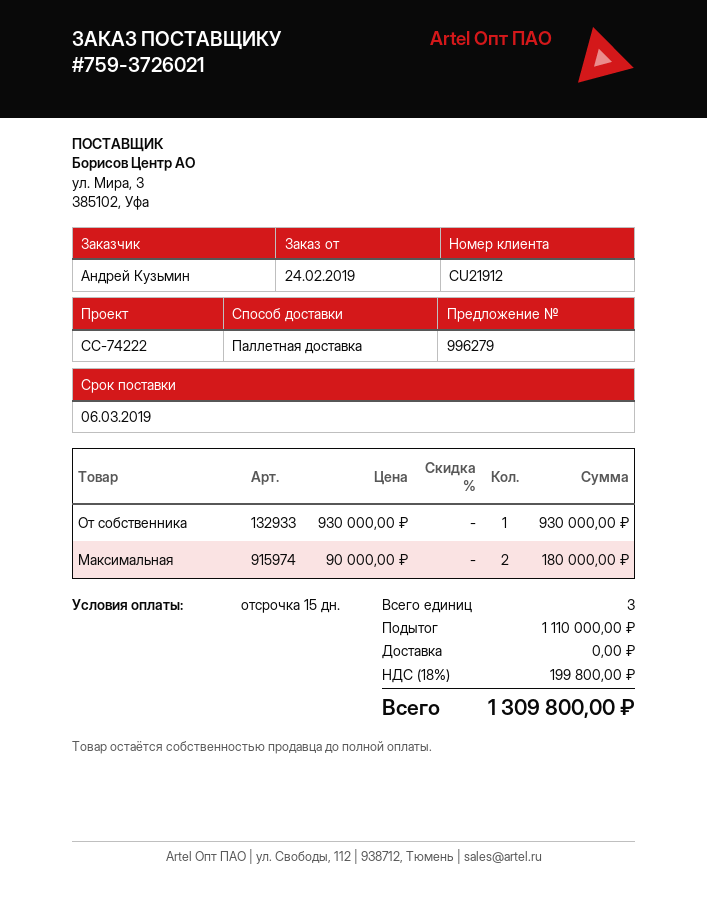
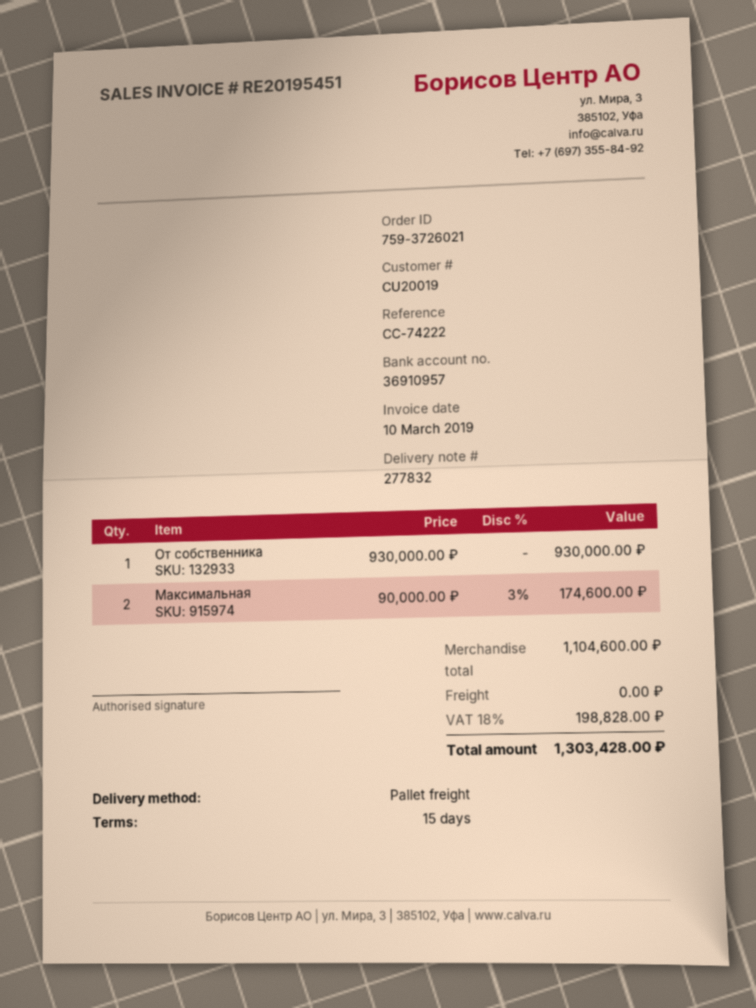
customer number: CU21912 -> CU20019
Максимальная: 2 x 90000.00 = 180000.00 -> 2 x 90000.00 - 3% = 174600.00
subtotal: 1110000.00 -> 1104600.00
tax: 18% = 199800.00 -> 18% = 198828.00
total: 1309800.00 -> 1303428.00

